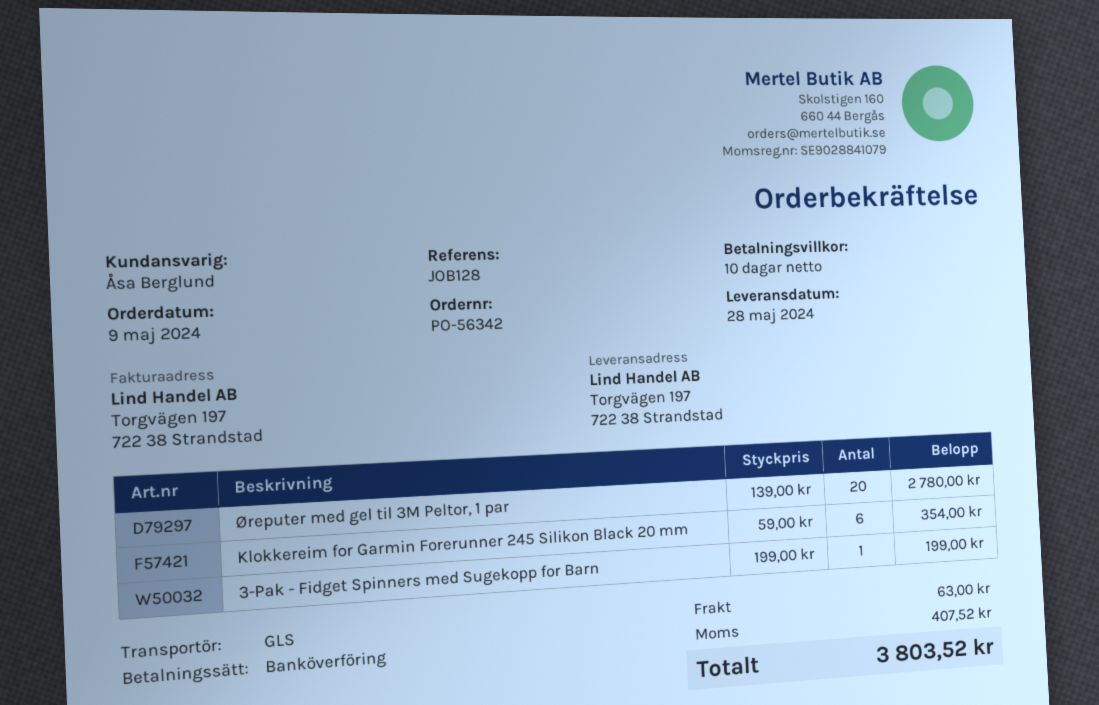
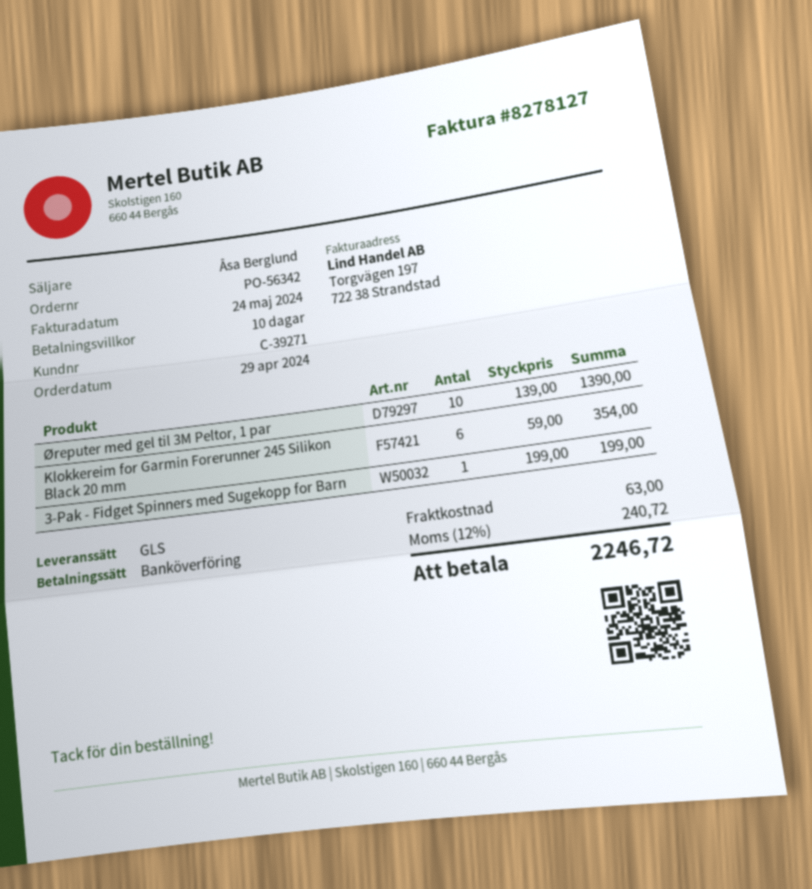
order date: 2024-05-09 -> 2024-04-29
Øreputer med gel til 3M Peltor, 1 par: 20 x 139.00 = 2780.00 -> 10 x 139.00 = 1390.00
tax: 407.52 -> 240.72
total: 3803.52 -> 2246.72

